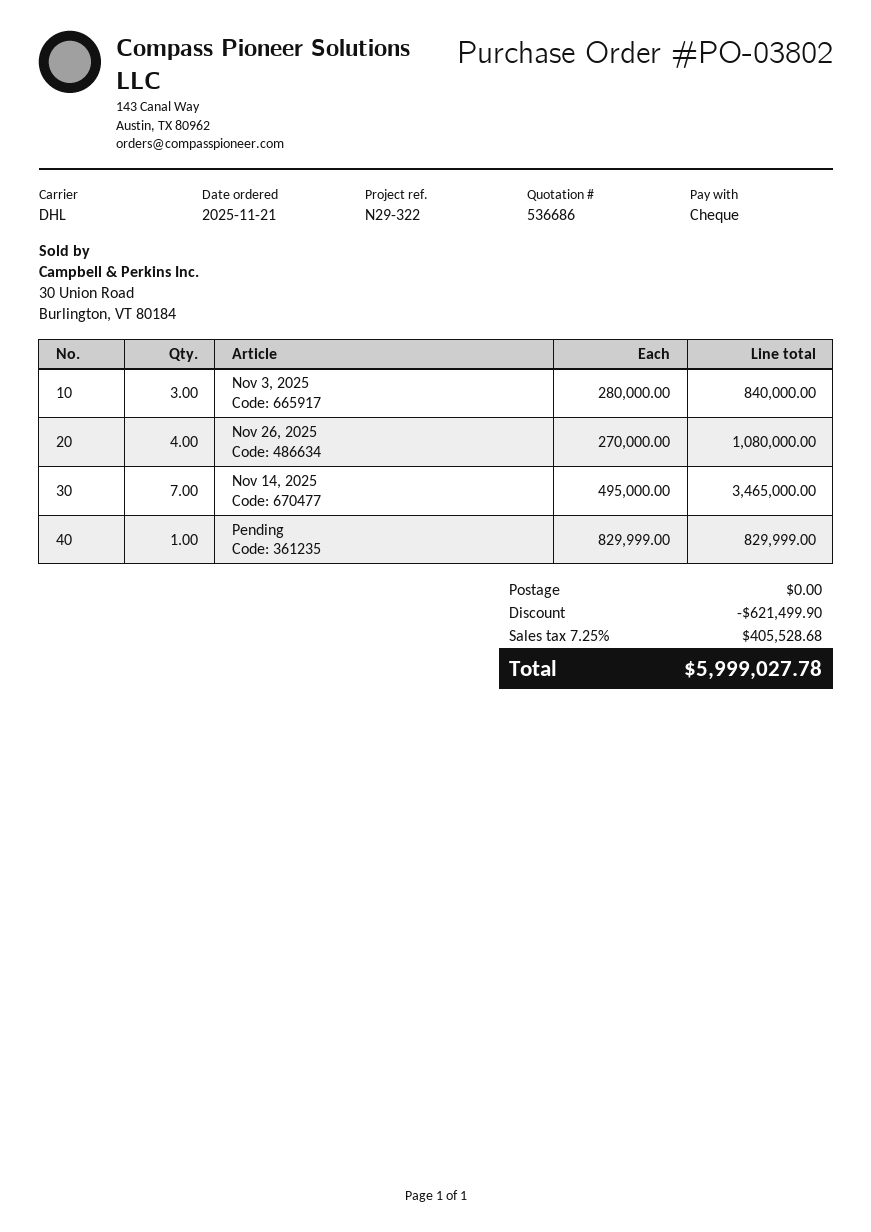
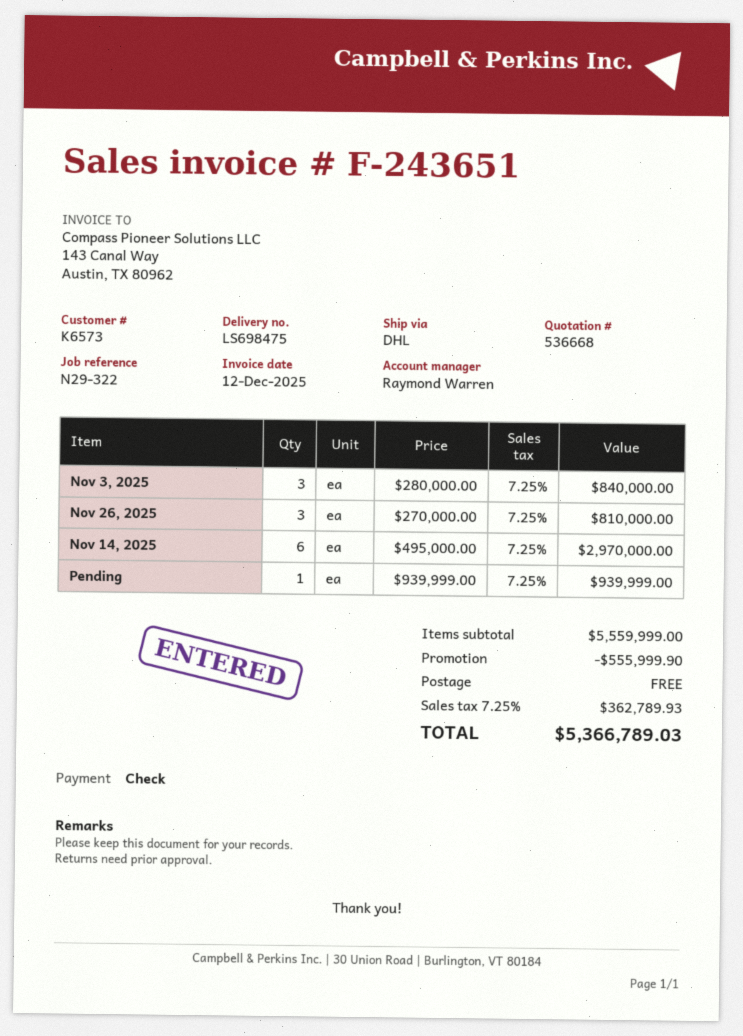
quote number: 536686 -> 536668
Nov 26, 2025: 4 x 270000.00 = 1080000.00 -> 3 x 270000.00 = 810000.00
Nov 14, 2025: 7 x 495000.00 = 3465000.00 -> 6 x 495000.00 = 2970000.00
Pending: 1 x 829999.00 = 829999.00 -> 1 x 939999.00 = 939999.00
discount: 621499.90 -> 555999.90
tax: 7.25% = 405528.68 -> 7.25% = 362789.93
total: 5999027.78 -> 5366789.03

